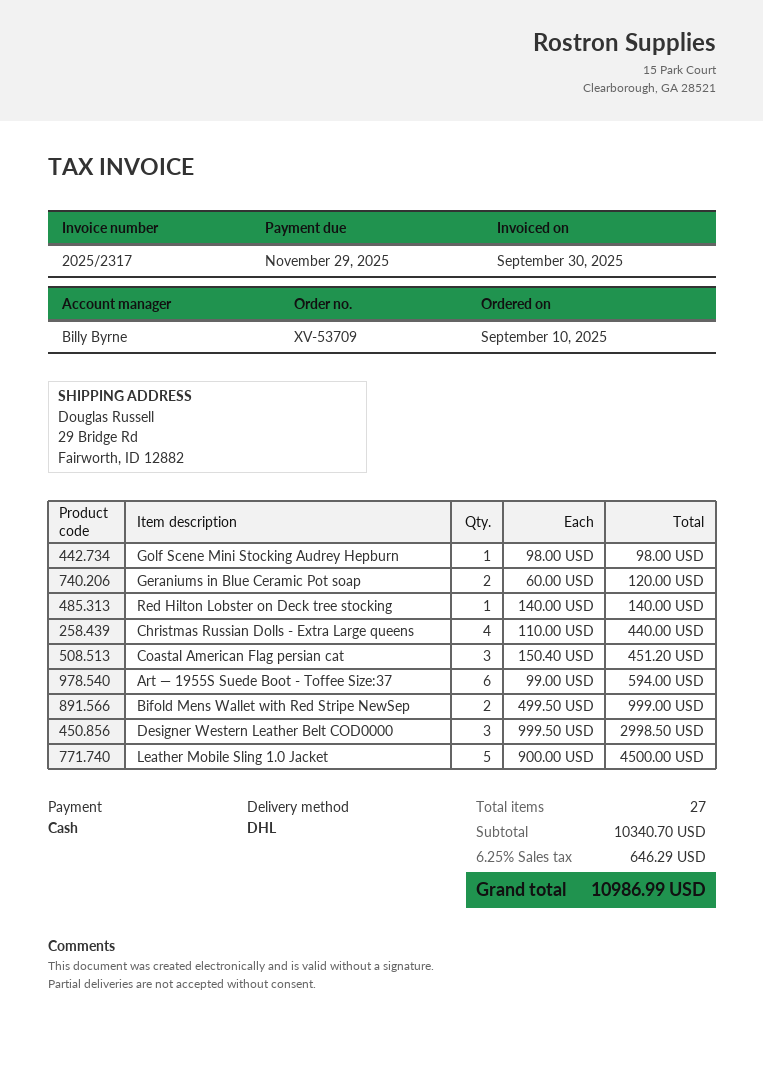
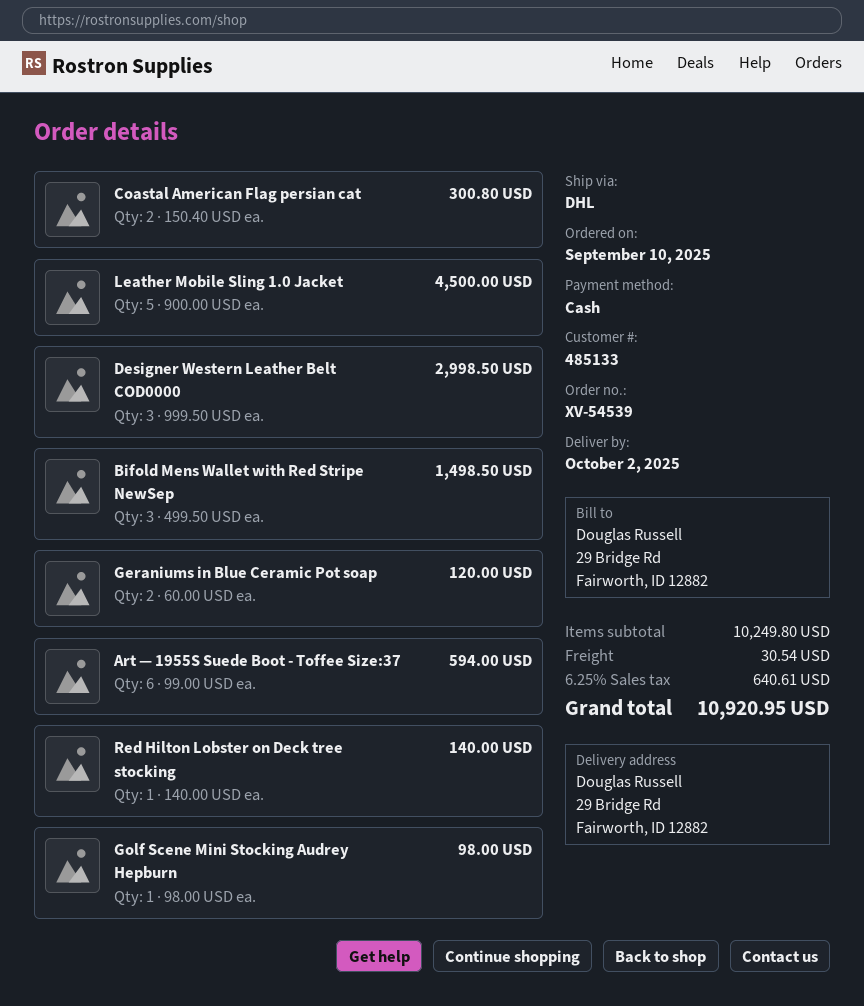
order number: XV-53709 -> XV-54539
Christmas Russian Dolls - Extra Large queens: 4 x 110.00 = 440.00 -> none
Coastal American Flag persian cat: 3 x 150.40 = 451.20 -> 2 x 150.40 = 300.80
Bifold Mens Wallet with Red Stripe NewSep: 2 x 499.50 = 999.00 -> 3 x 499.50 = 1498.50
subtotal: 10340.70 -> 10249.80
shipping: none -> 30.54
tax: 6.25% = 646.29 -> 6.25% = 640.61
total: 10986.99 -> 10920.95

